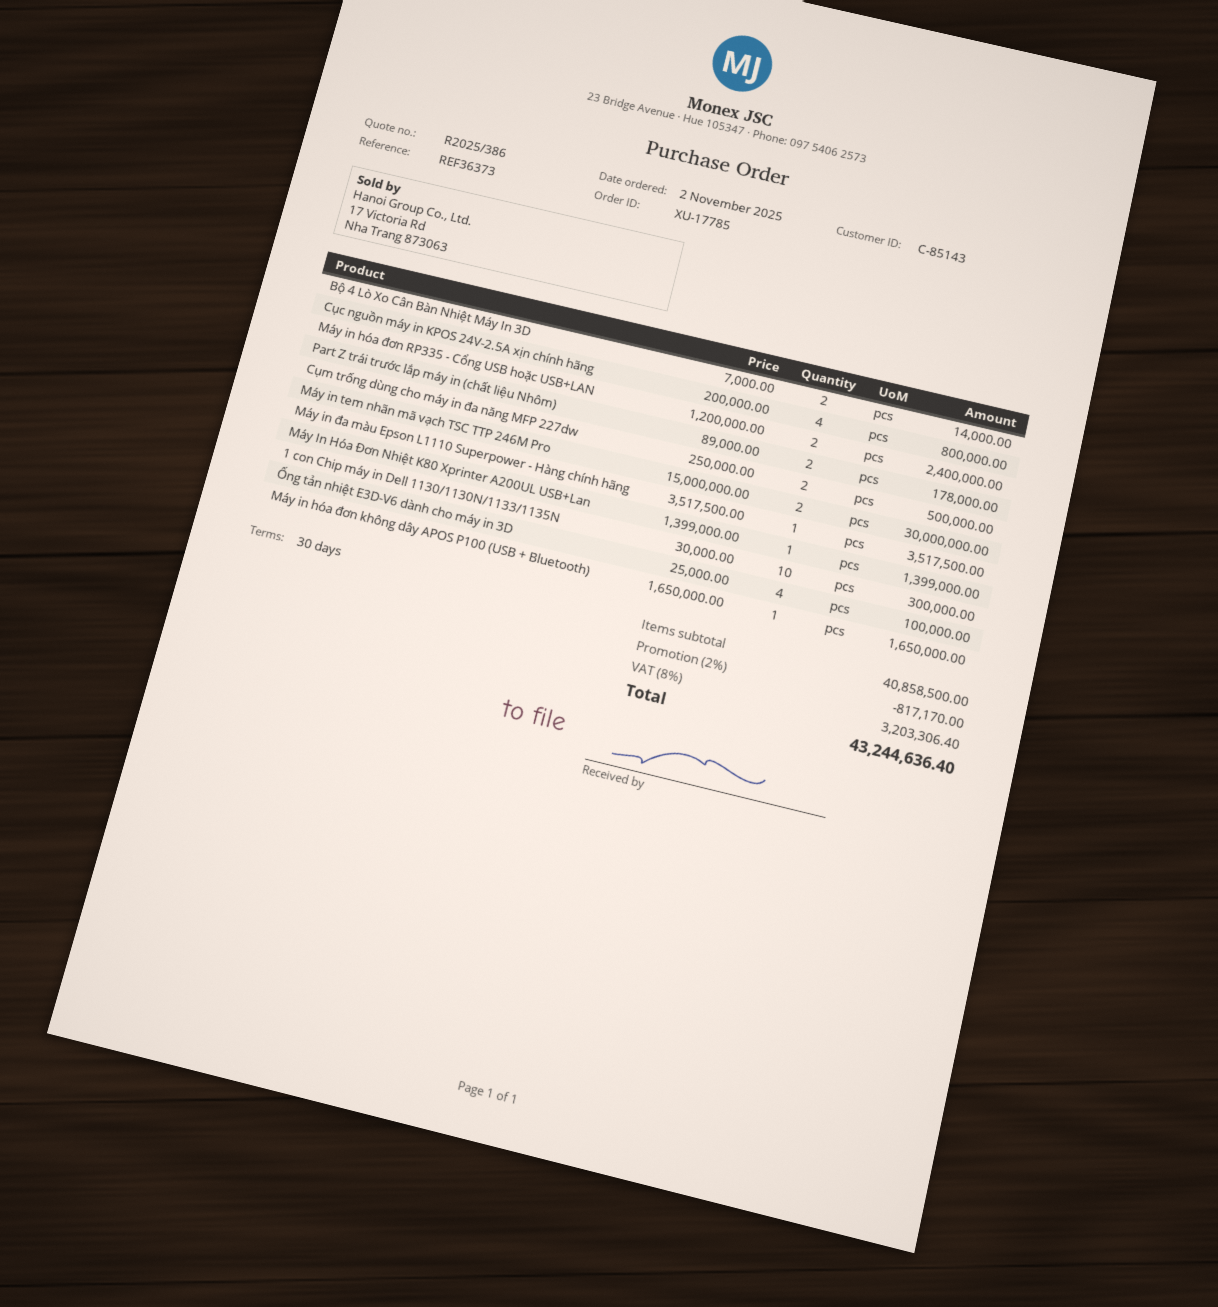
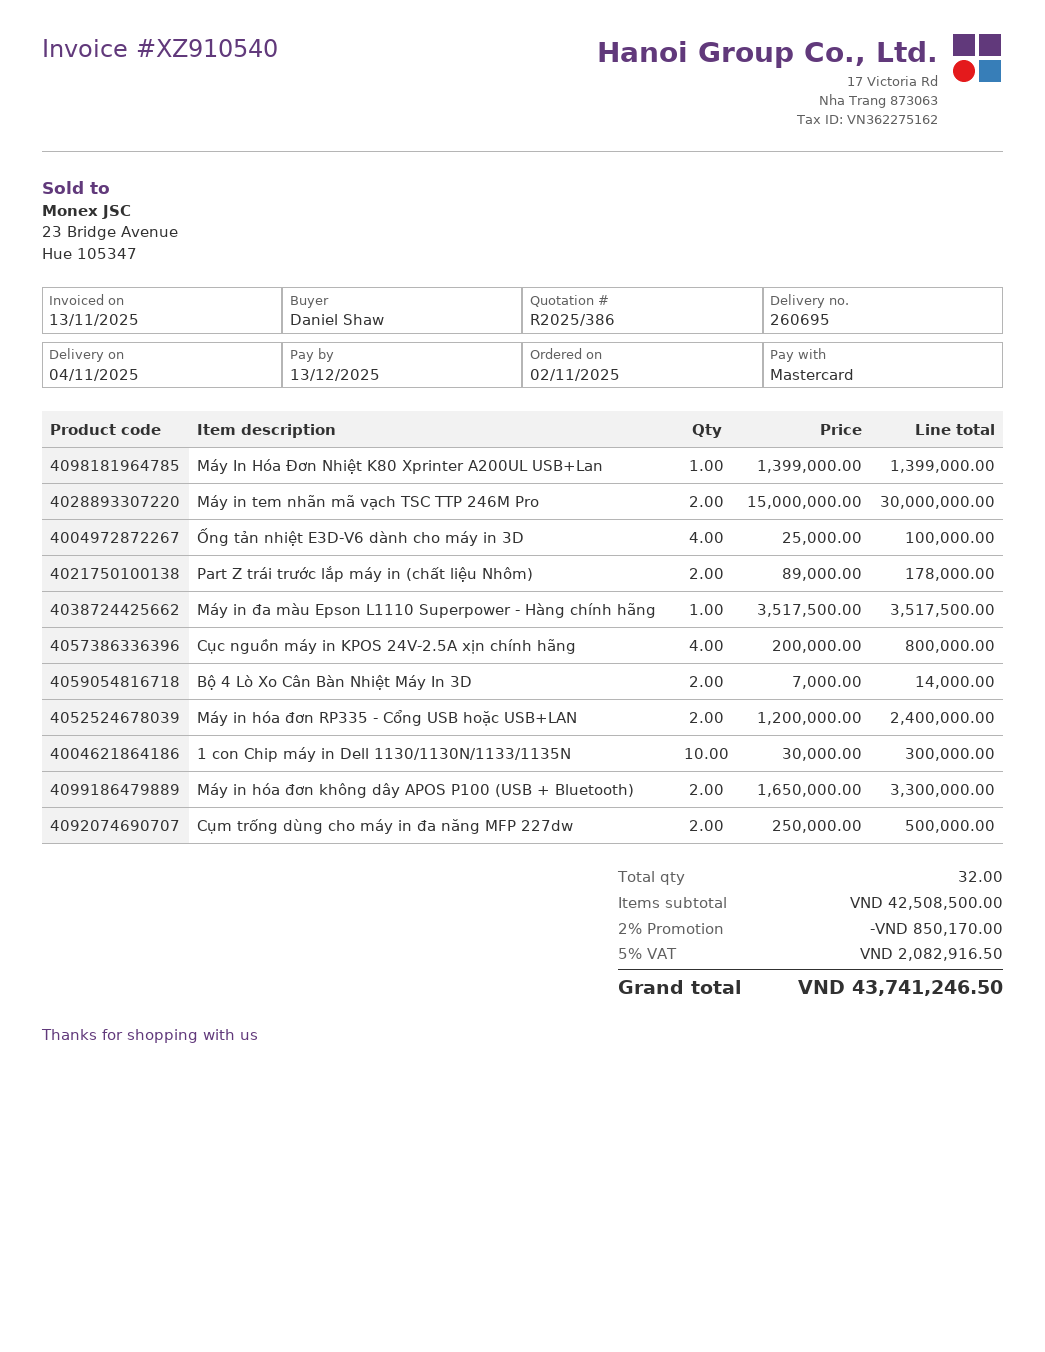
Máy in hóa đơn không dây APOS P100 (USB + Bluetooth): 1 x 1650000.00 = 1650000.00 -> 2 x 1650000.00 = 3300000.00
subtotal: 40858500.00 -> 42508500.00
discount: 2% = 817170.00 -> 2% = 850170.00
tax: 8% = 3203306.40 -> 5% = 2082916.50
total: 43244636.40 -> 43741246.50

